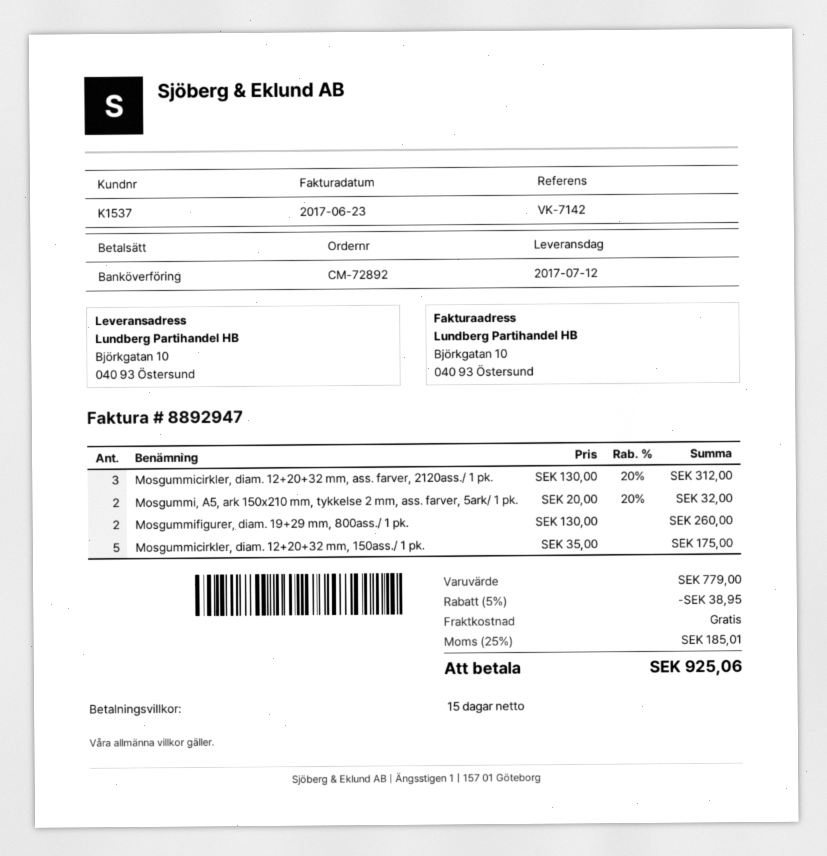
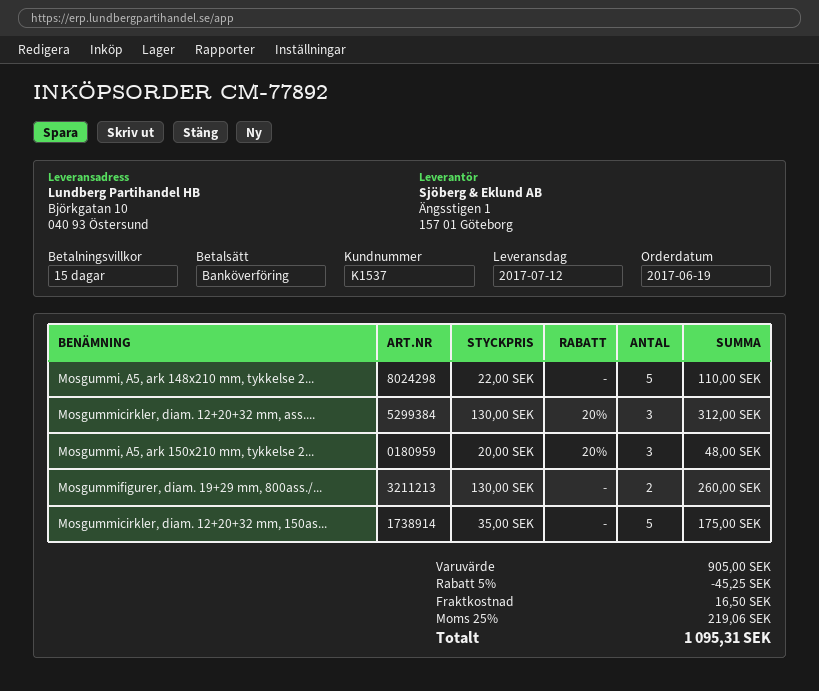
order number: CM-72892 -> CM-77892
Mosgummi, A5, ark 150x210 mm, tykkelse 2 mm, ass. farver, 5ark/ 1 pk.: 2 x 20.00 - 20% = 32.00 -> 3 x 20.00 - 20% = 48.00
Mosgummi, A5, ark 148x210 mm, tykkelse 2...: none -> 5 x 22.00 = 110.00
subtotal: 779.00 -> 905.00
discount: 5% = 38.95 -> 5% = 45.25
shipping: 0.00 -> 16.50
tax: 25% = 185.01 -> 25% = 219.06
total: 925.06 -> 1095.31

